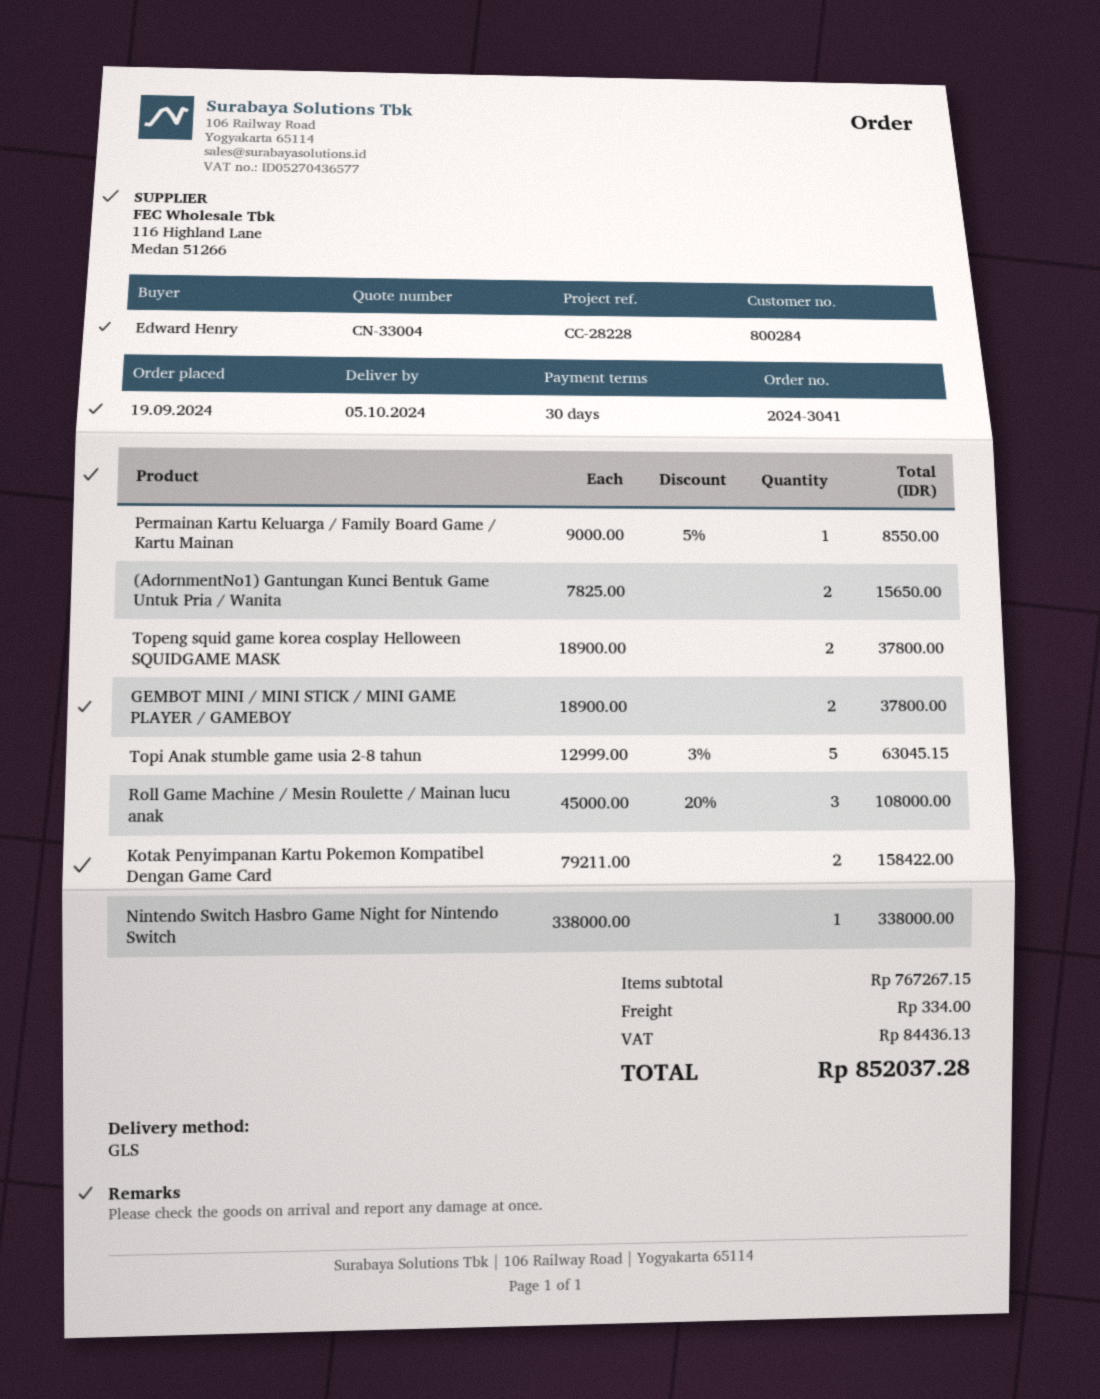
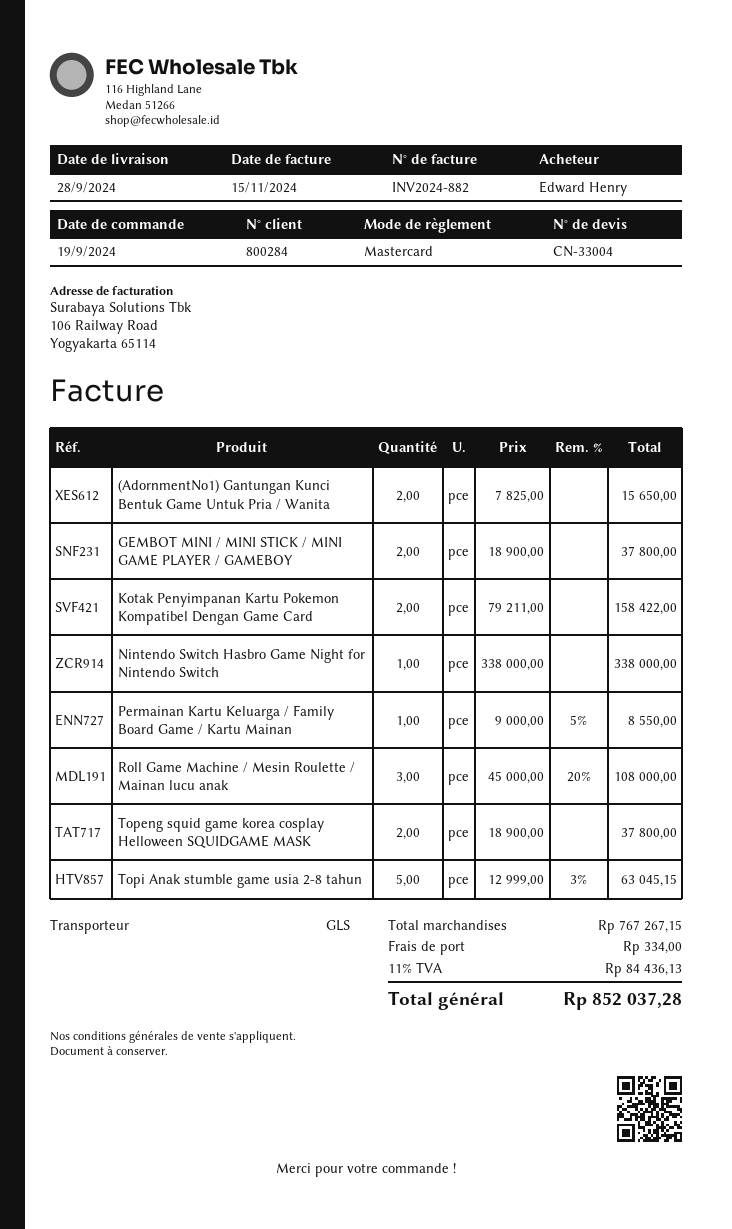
delivery date: 2024-10-05 -> 2024-09-28

